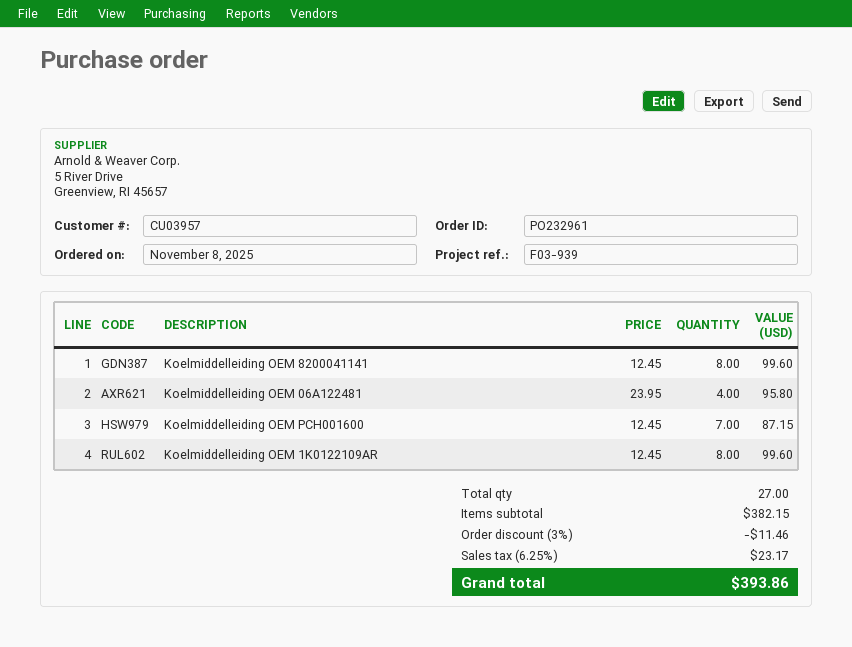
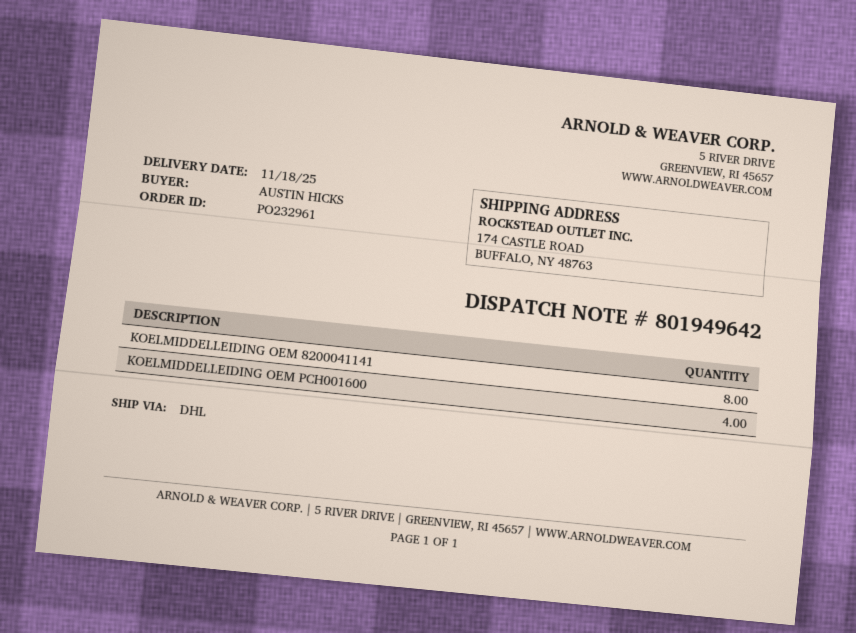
Koelmiddelleiding OEM 06A122481: 4 -> none
Koelmiddelleiding OEM PCH001600: 7 -> 4
Koelmiddelleiding OEM 1K0122109AR: 8 -> none

